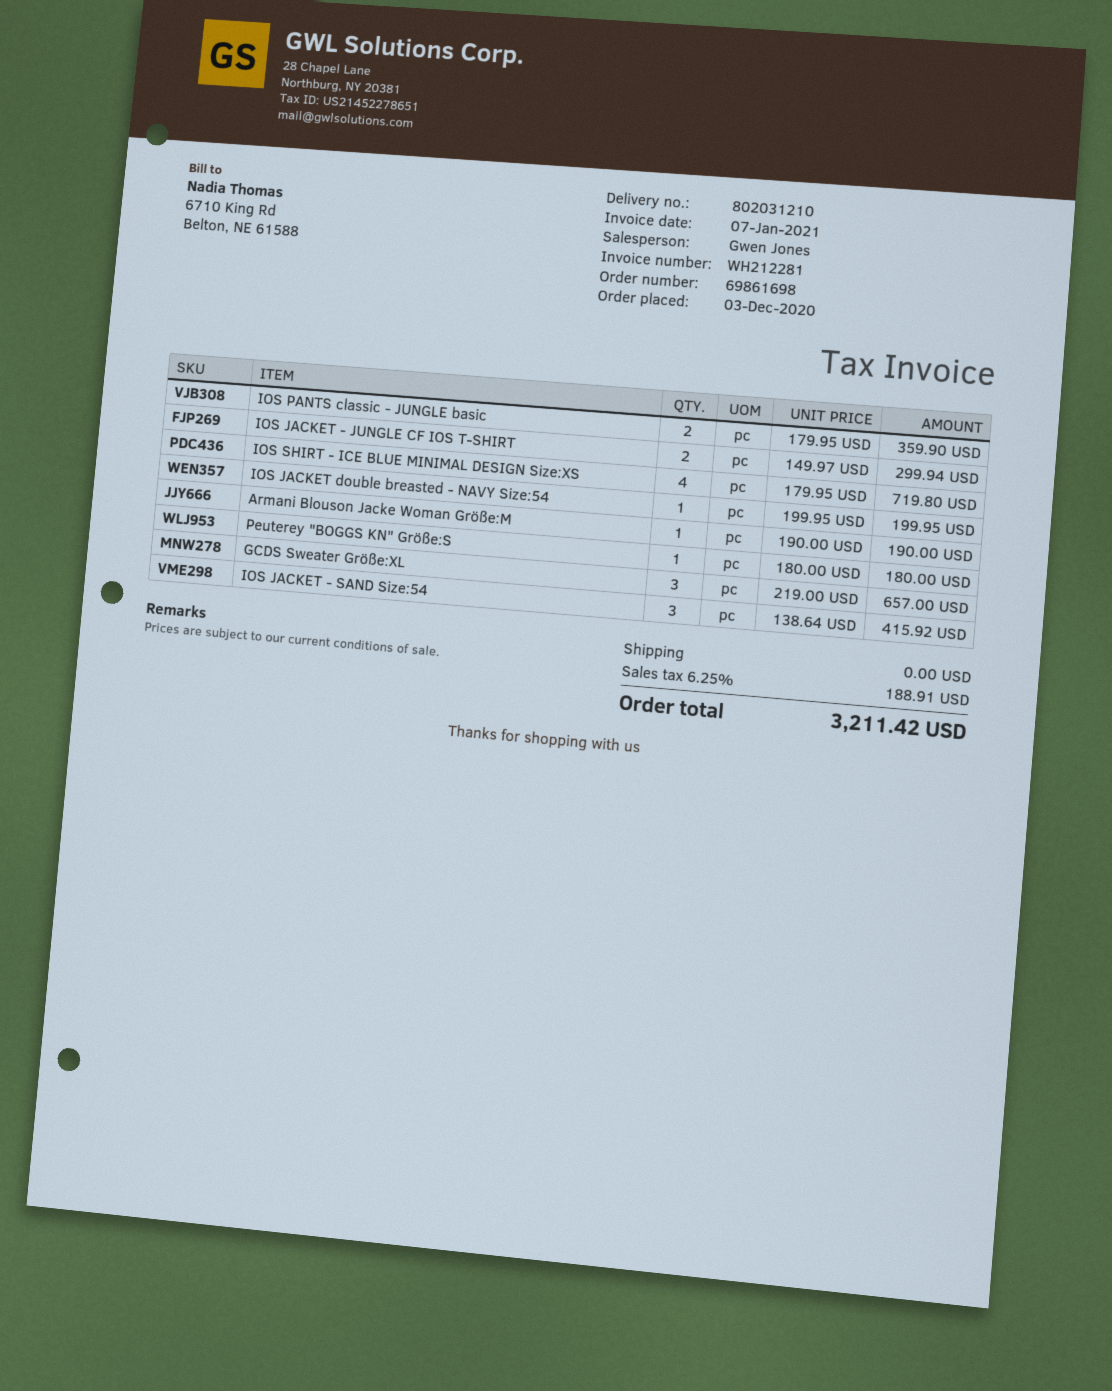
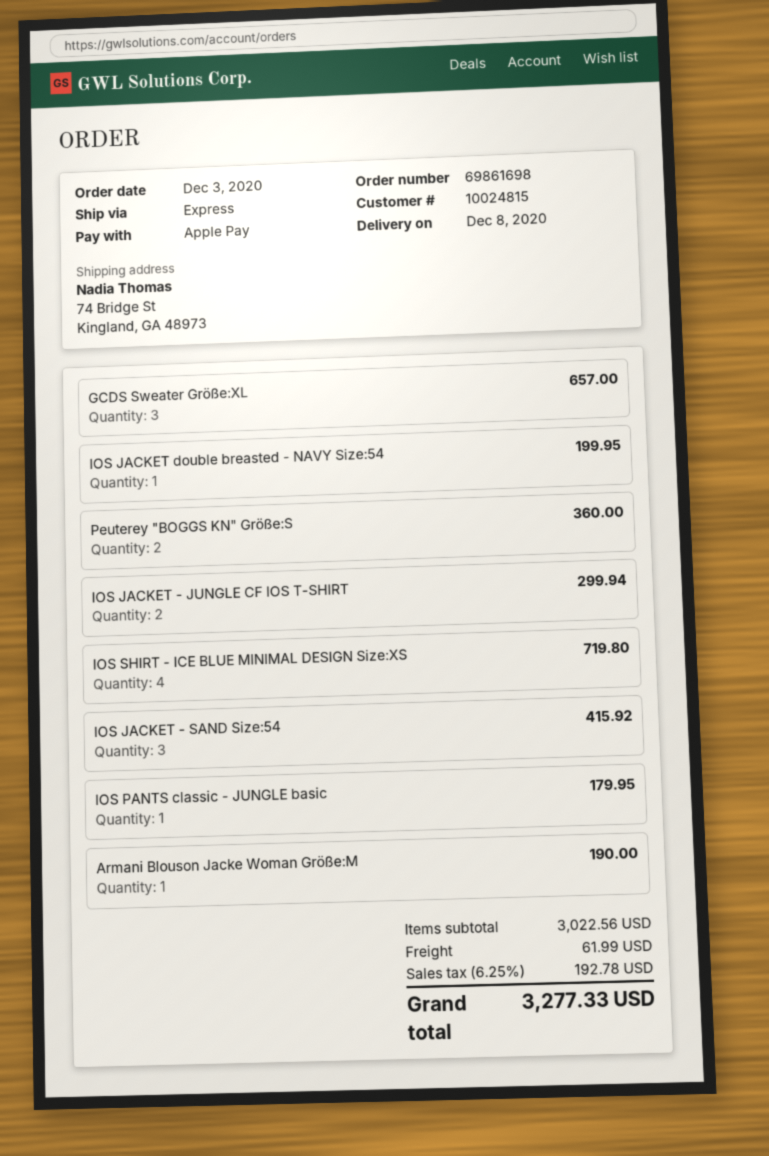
IOS PANTS classic - JUNGLE basic: 2 for 359.90 -> 1 for 179.95
Peuterey "BOGGS KN" Größe:S: 1 for 180.00 -> 2 for 360.00
shipping: 0.00 -> 61.99
tax: 6.25% = 188.91 -> 6.25% = 192.78
total: 3211.42 -> 3277.33

